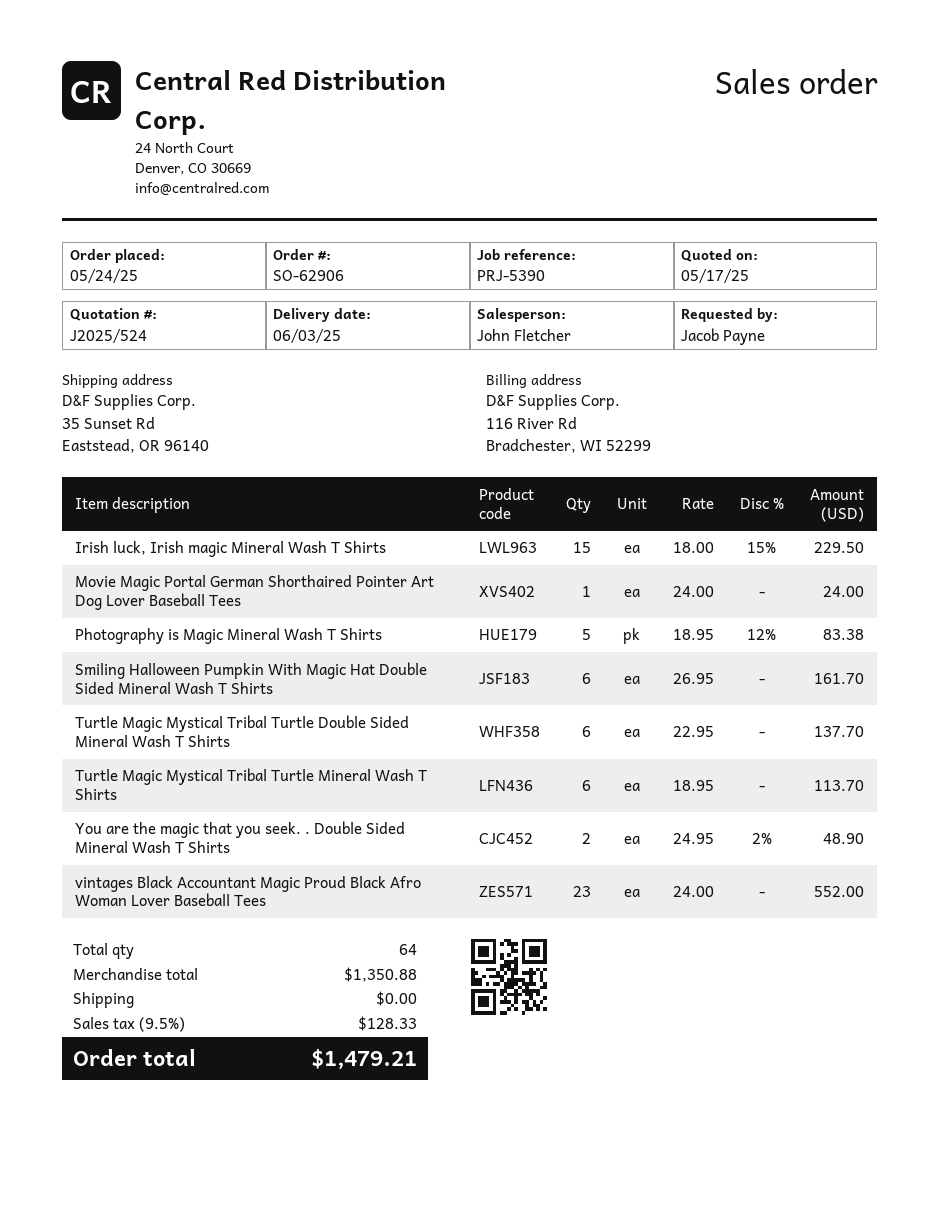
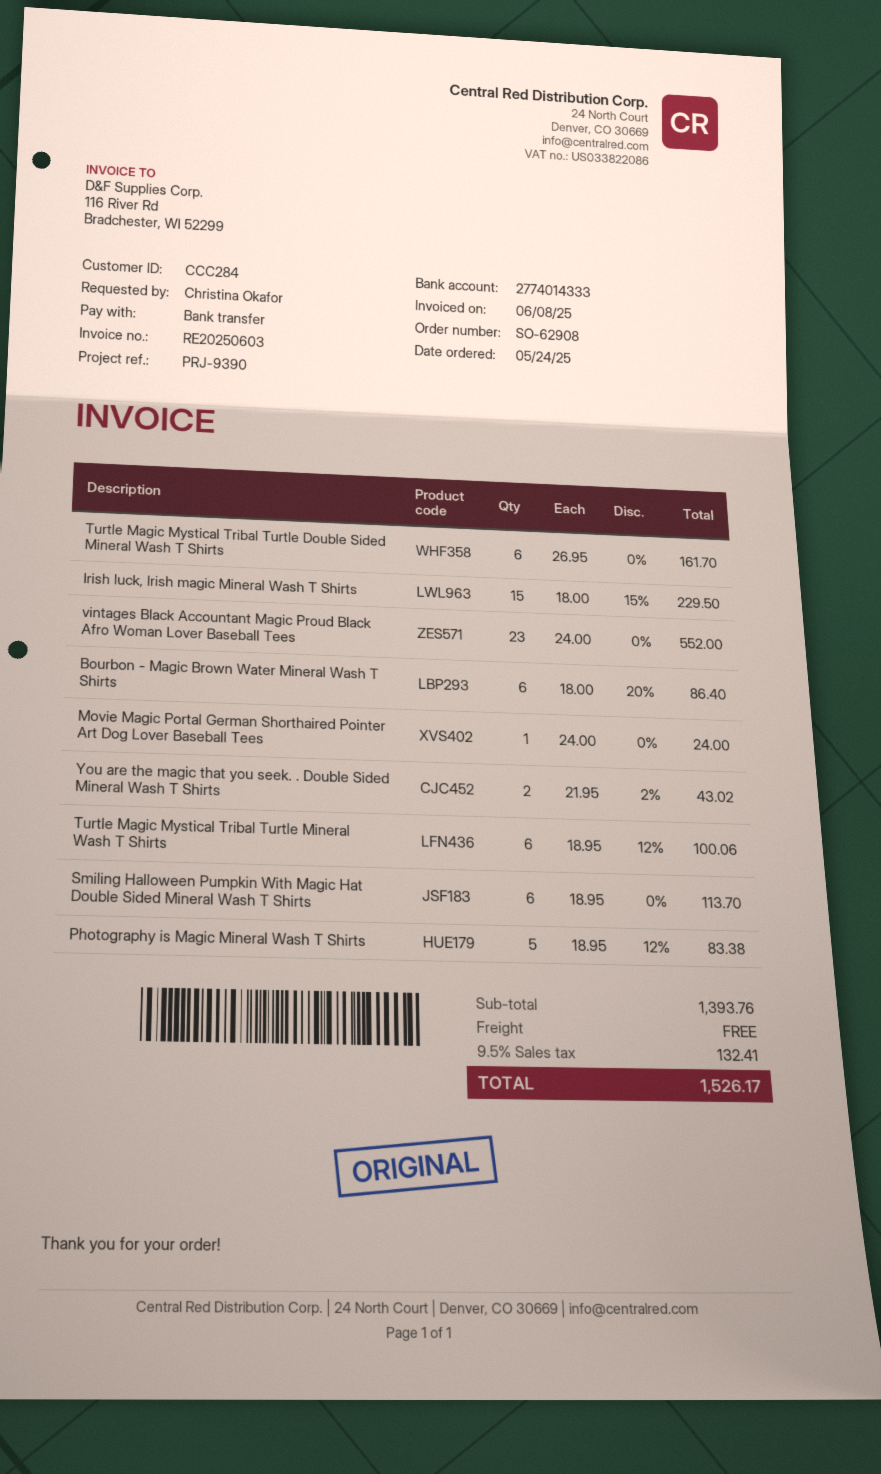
order number: SO-62906 -> SO-62908
reference: PRJ-5390 -> PRJ-9390
ordered by: Jacob Payne -> Christina Okafor
Smiling Halloween Pumpkin With Magic Hat Double Sided Mineral Wash T Shirts: 6 x 26.95 = 161.70 -> 6 x 18.95 = 113.70
Turtle Magic Mystical Tribal Turtle Double Sided Mineral Wash T Shirts: 6 x 22.95 = 137.70 -> 6 x 26.95 = 161.70
Turtle Magic Mystical Tribal Turtle Mineral Wash T Shirts: 6 x 18.95 = 113.70 -> 6 x 18.95 - 12% = 100.06
You are the magic that you seek. . Double Sided Mineral Wash T Shirts: 2 x 24.95 - 2% = 48.90 -> 2 x 21.95 - 2% = 43.02
Bourbon - Magic Brown Water Mineral Wash T Shirts: none -> 6 x 18.00 - 20% = 86.40
subtotal: 1350.88 -> 1393.76
tax: 9.5% = 128.33 -> 9.5% = 132.41
total: 1479.21 -> 1526.17

